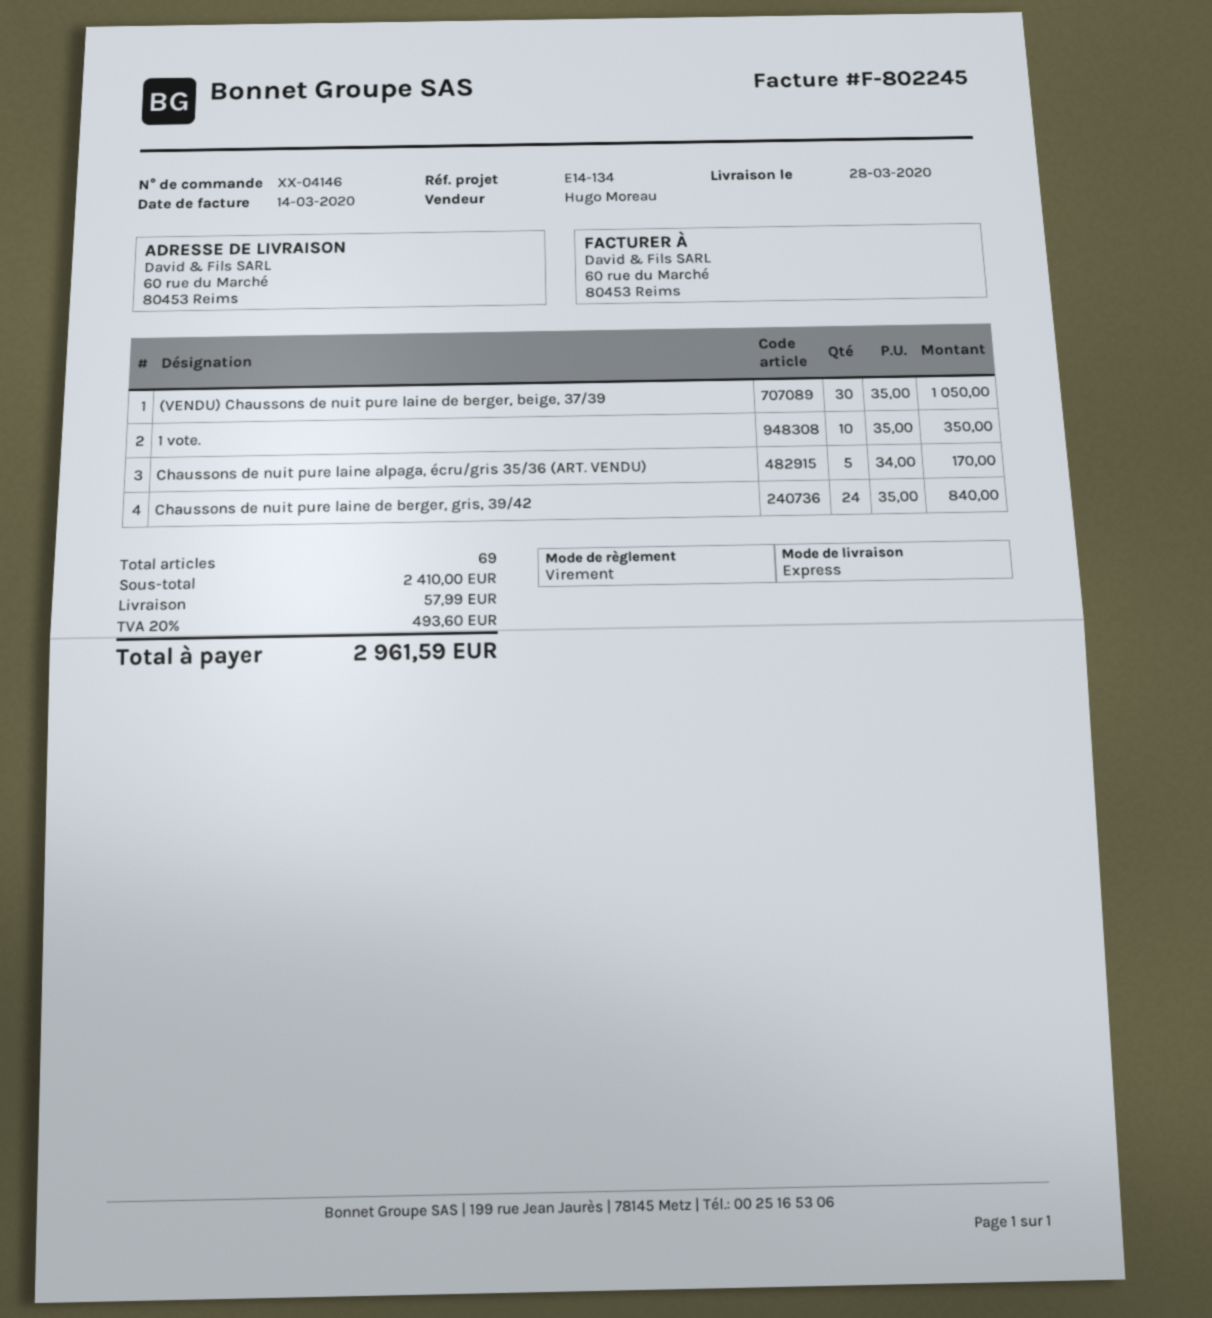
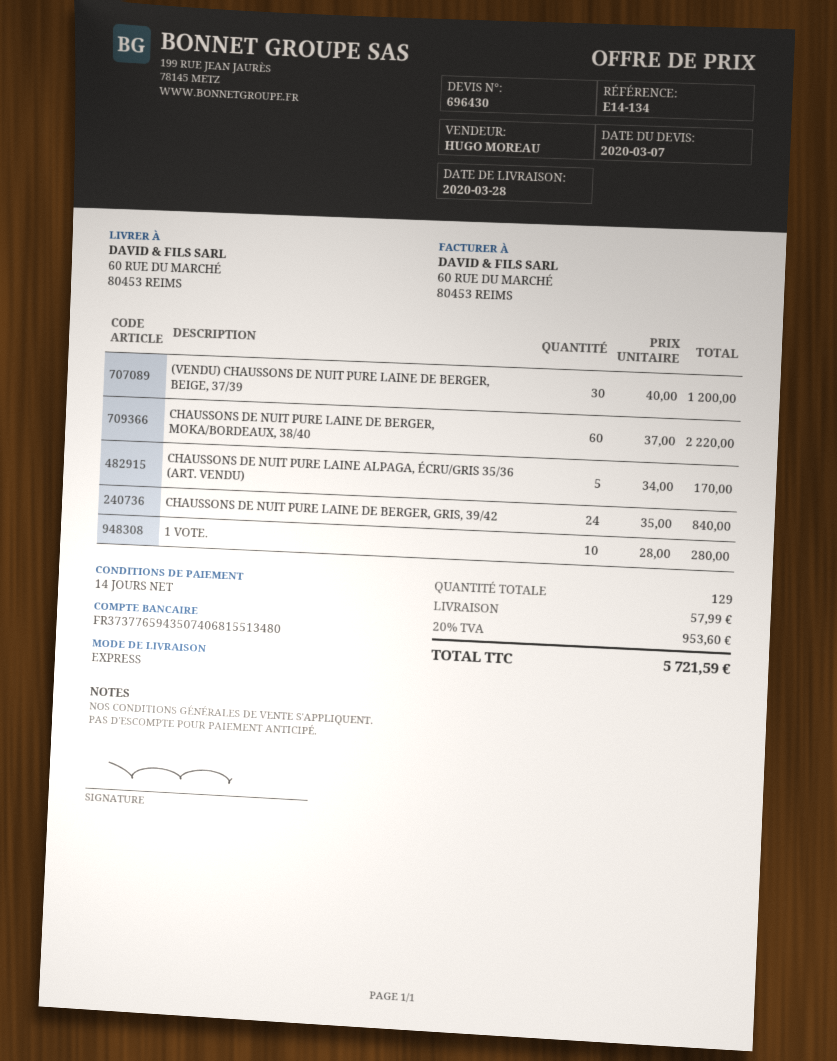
(VENDU) Chaussons de nuit pure laine de berger, beige, 37/39: 30 x 35.00 = 1050.00 -> 30 x 40.00 = 1200.00
1 vote.: 10 x 35.00 = 350.00 -> 10 x 28.00 = 280.00
CHAUSSONS DE NUIT PURE LAINE DE BERGER, MOKA/BORDEAUX, 38/40: none -> 60 x 37.00 = 2220.00
total quantity: 69 -> 129
tax: 20% = 493.60 -> 20% = 953.60
total: 2961.59 -> 5721.59

